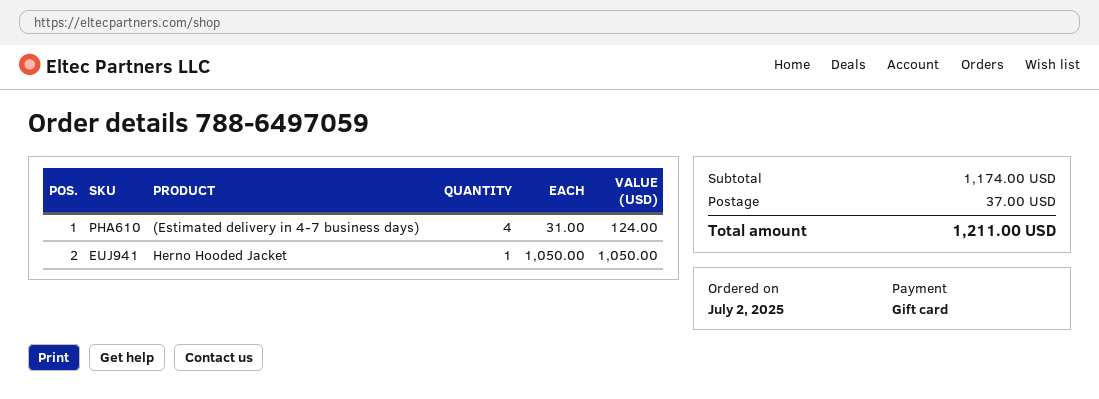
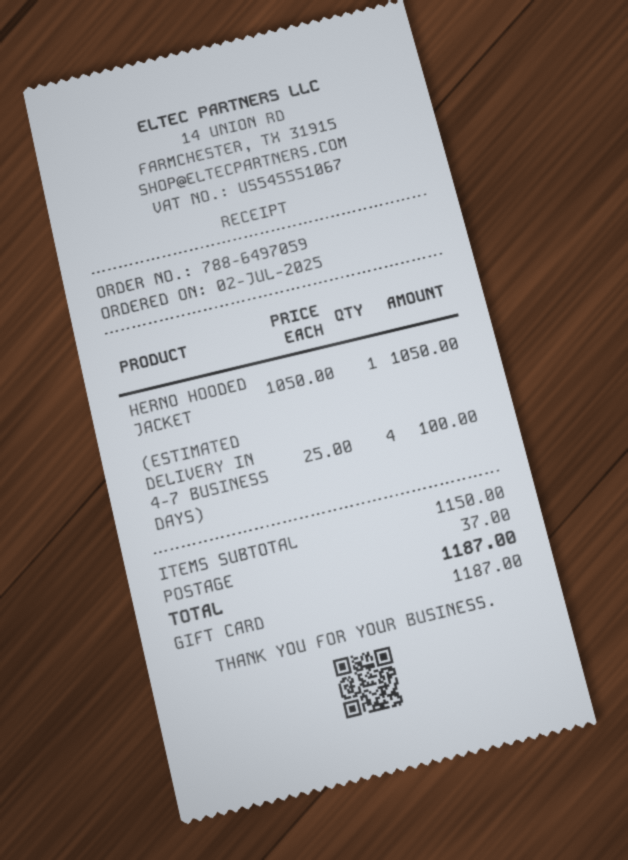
(Estimated delivery in 4-7 business days): 4 x 31.00 = 124.00 -> 4 x 25.00 = 100.00
subtotal: 1174.00 -> 1150.00
total: 1211.00 -> 1187.00

